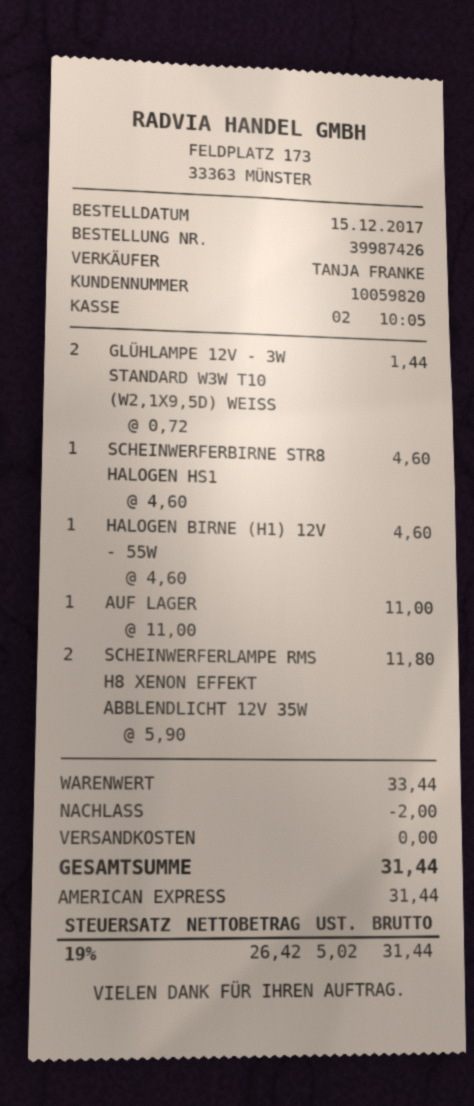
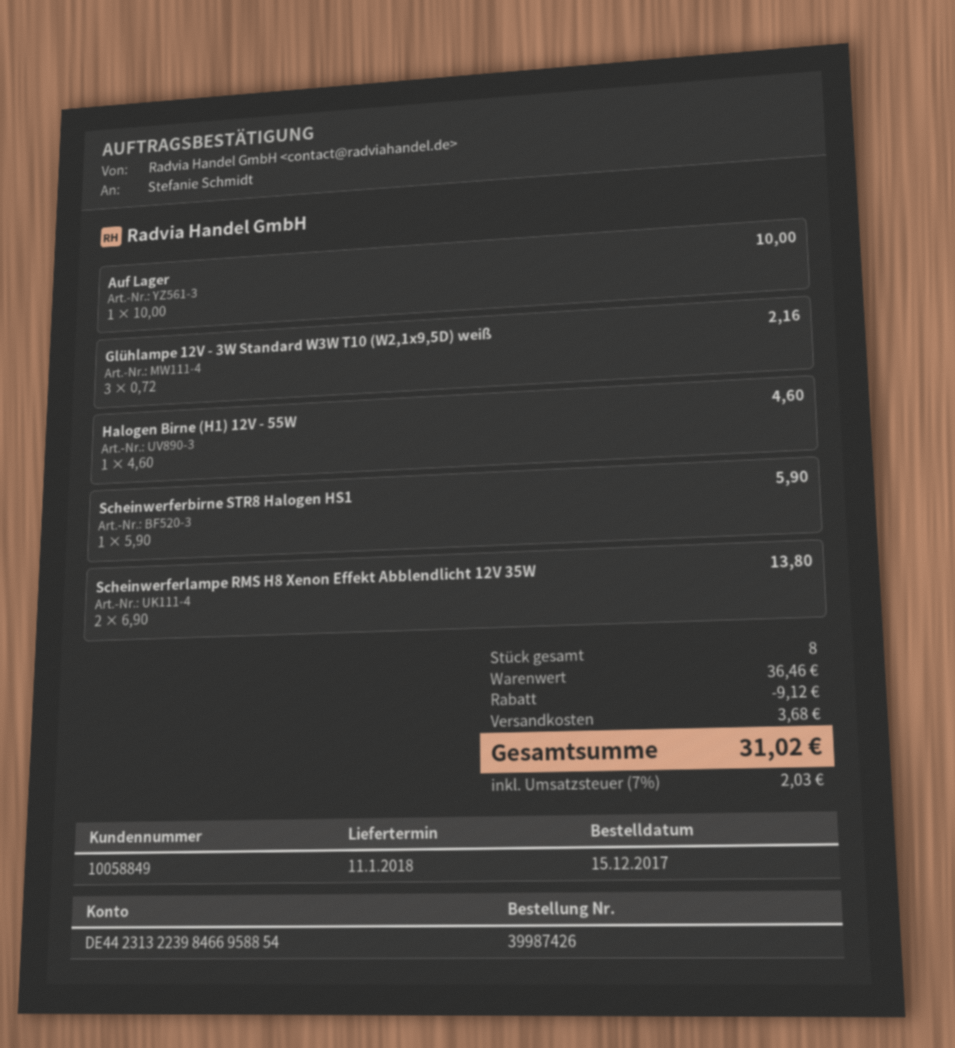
customer number: 10059820 -> 10058849
GLÜHLAMPE 12V - 3W STANDARD W3W T10 (W2,1X9,5D) WEISS: 2 x 0.72 = 1.44 -> 3 x 0.72 = 2.16
SCHEINWERFERBIRNE STR8 HALOGEN HS1: 1 x 4.60 = 4.60 -> 1 x 5.90 = 5.90
AUF LAGER: 1 x 11.00 = 11.00 -> 1 x 10.00 = 10.00
SCHEINWERFERLAMPE RMS H8 XENON EFFEKT ABBLENDLICHT 12V 35W: 2 x 5.90 = 11.80 -> 2 x 6.90 = 13.80
subtotal: 33.44 -> 36.46
discount: 2.00 -> 9.12
shipping: 0.00 -> 3.68
tax: 19% = 5.02 -> 7% = 2.03
total: 31.44 -> 31.02

